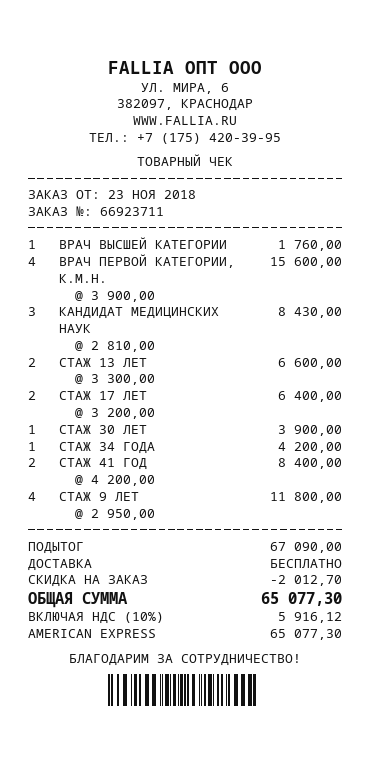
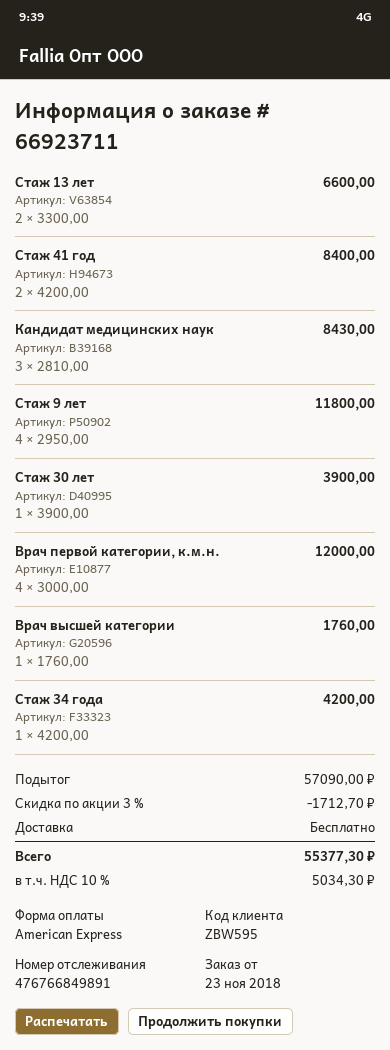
ВРАЧ ПЕРВОЙ КАТЕГОРИИ, К.М.Н.: 4 x 3900.00 = 15600.00 -> 4 x 3000.00 = 12000.00
СТАЖ 17 ЛЕТ: 2 x 3200.00 = 6400.00 -> none
subtotal: 67090.00 -> 57090.00
discount: 2012.70 -> 1712.70
tax: 10% = 5916.12 -> 10% = 5034.30
total: 65077.30 -> 55377.30

